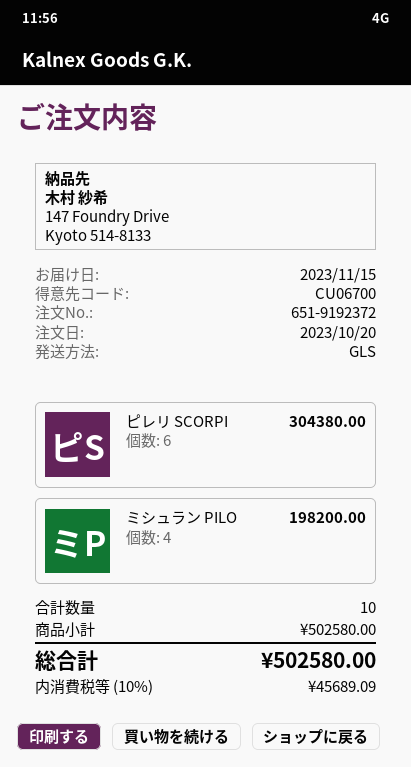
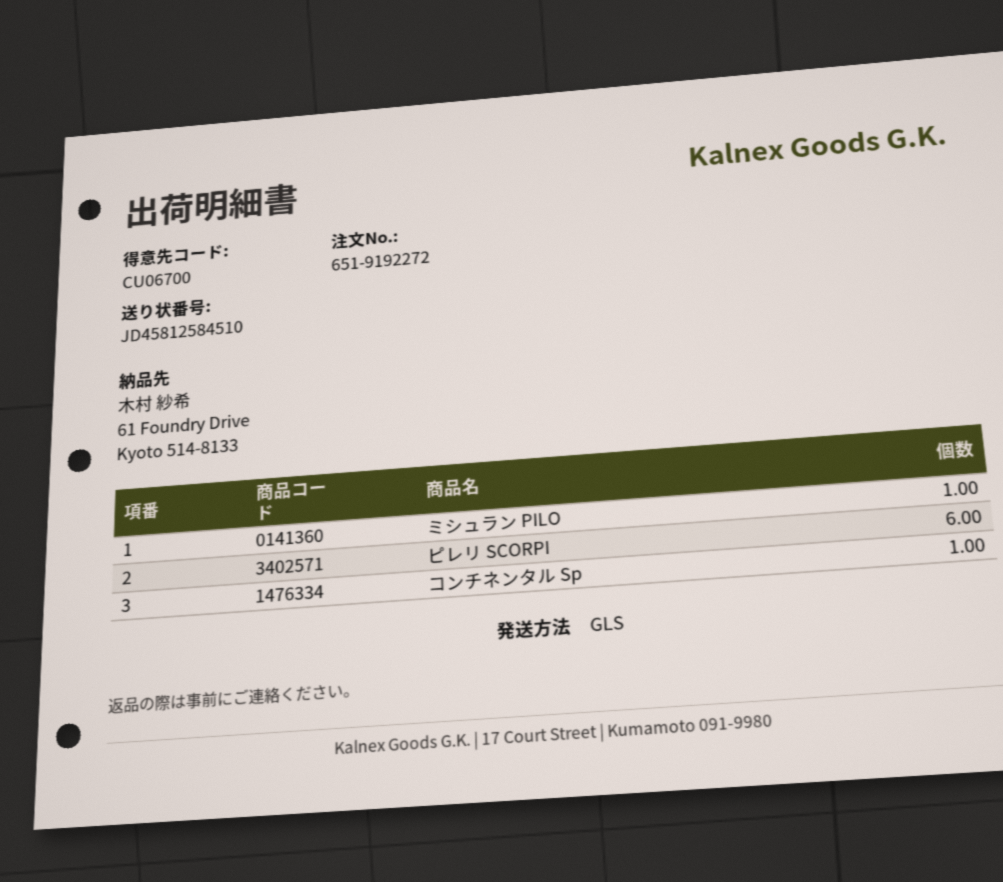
order number: 651-9192372 -> 651-9192272
ship to: 147 Foundry Drive, Kyoto 514-8133 -> 61 Foundry Drive, Kyoto 514-8133
ミシュラン PILO: 4 -> 1
コンチネンタル Sp: none -> 1

